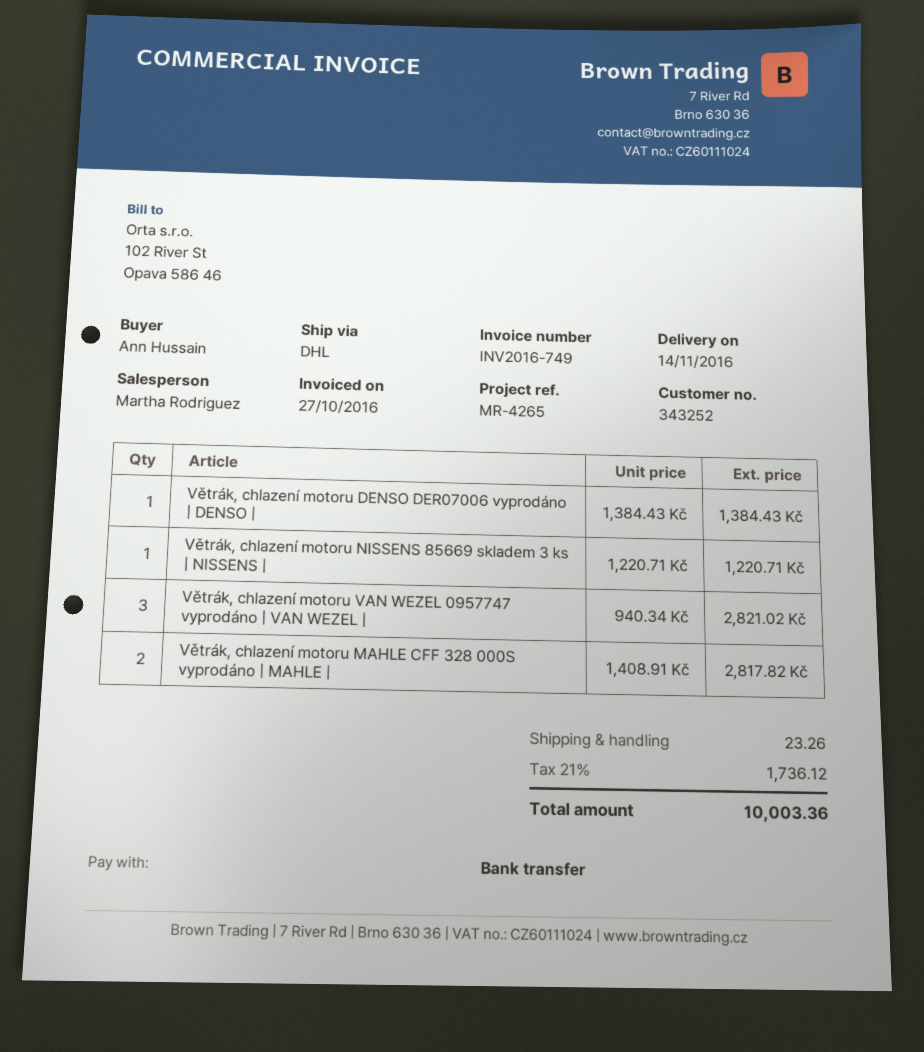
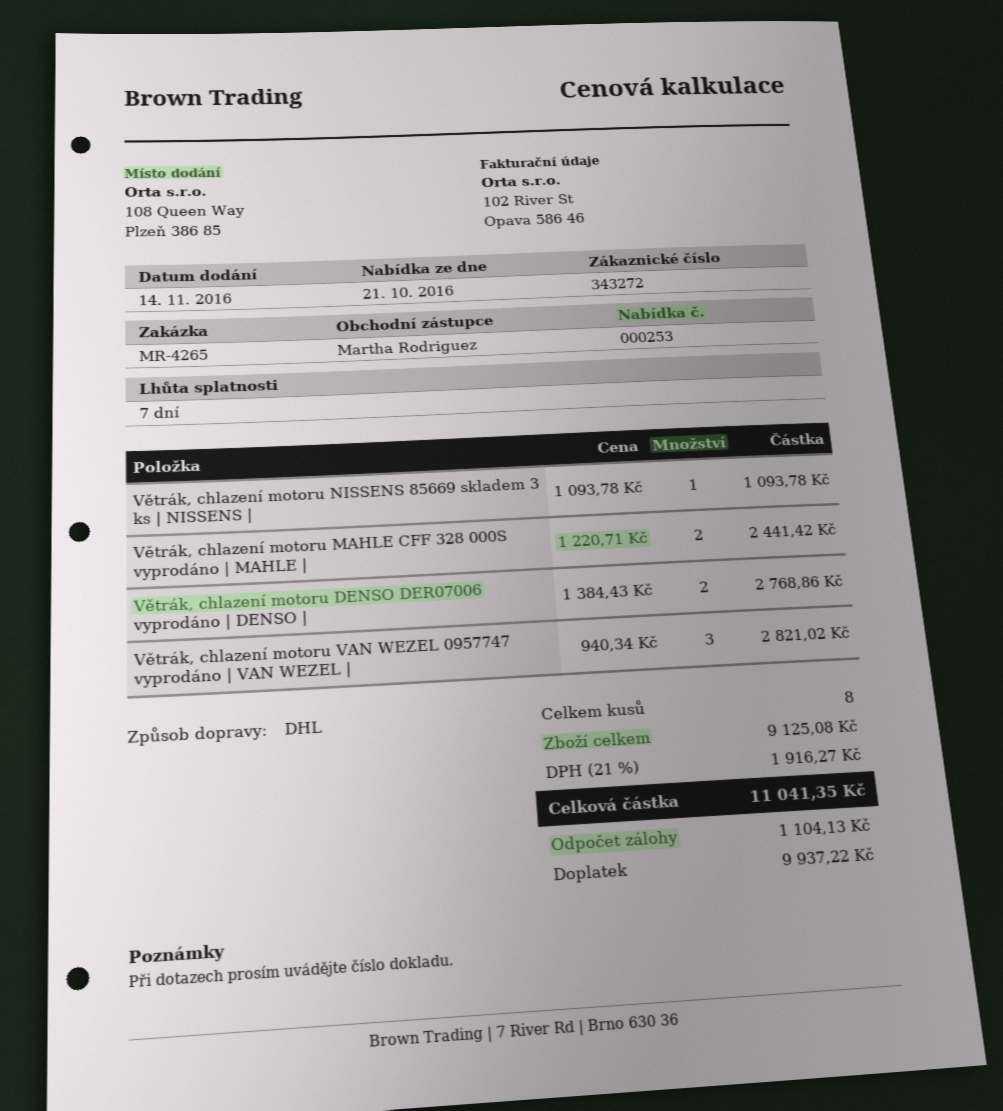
customer number: 343252 -> 343272
Větrák, chlazení motoru DENSO DER07006 vyprodáno | DENSO |: 1 x 1384.43 = 1384.43 -> 2 x 1384.43 = 2768.86
Větrák, chlazení motoru NISSENS 85669 skladem 3 ks | NISSENS |: 1 x 1220.71 = 1220.71 -> 1 x 1093.78 = 1093.78
Větrák, chlazení motoru MAHLE CFF 328 000S vyprodáno | MAHLE |: 2 x 1408.91 = 2817.82 -> 2 x 1220.71 = 2441.42
shipping: 23.26 -> none
tax: 21% = 1736.12 -> 21% = 1916.27
total: 10003.36 -> 11041.35

